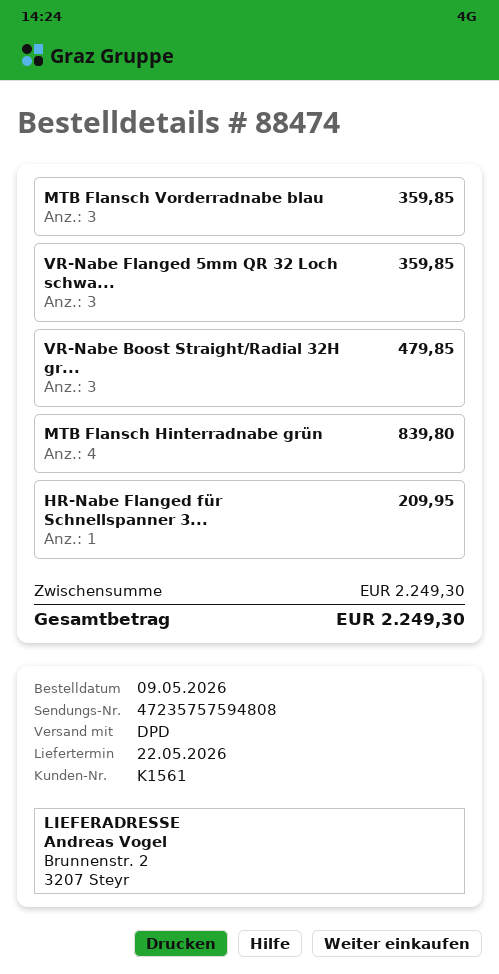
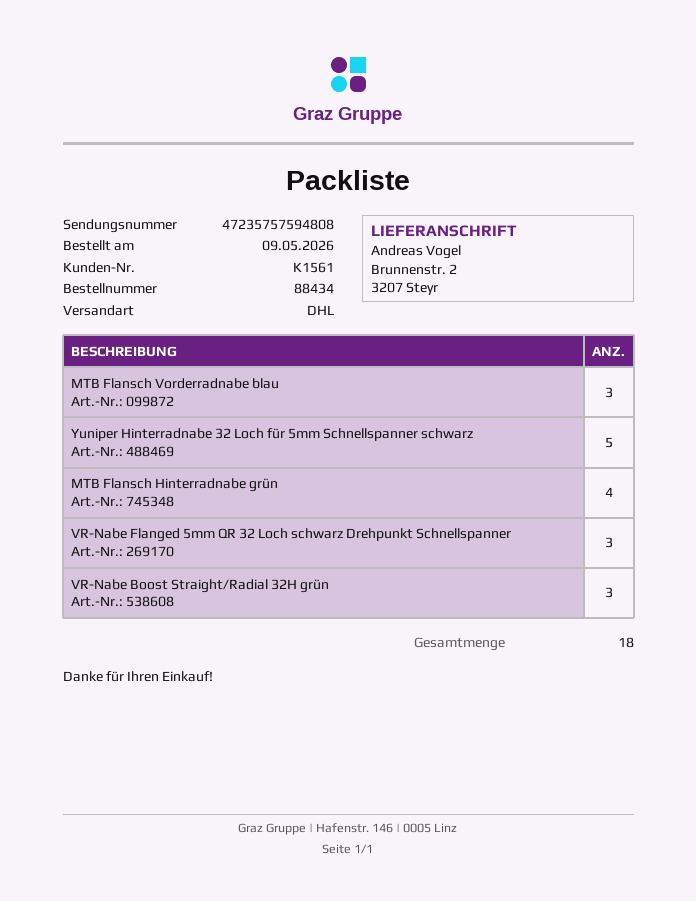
order number: 88474 -> 88434
shipping method: DPD -> DHL
HR-Nabe Flanged für Schnellspanner 3...: 1 -> none
Yuniper Hinterradnabe 32 Loch für 5mm Schnellspanner schwarz: none -> 5

